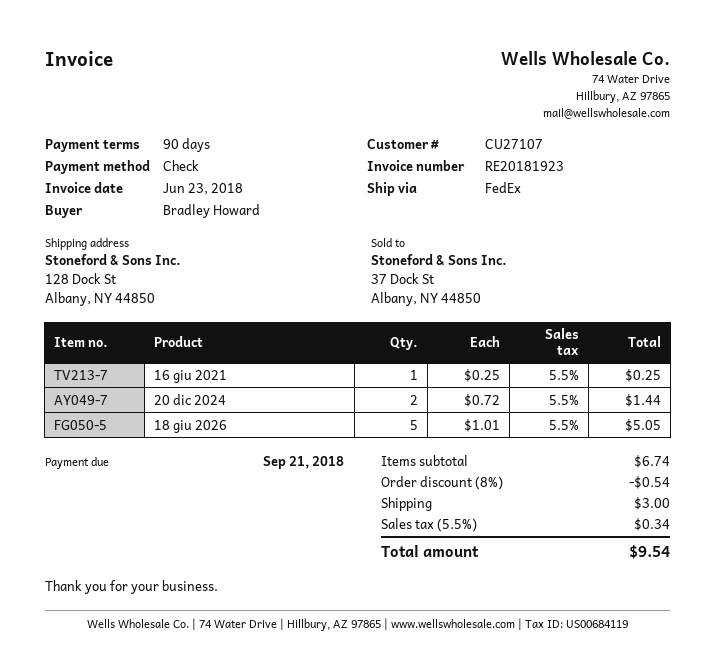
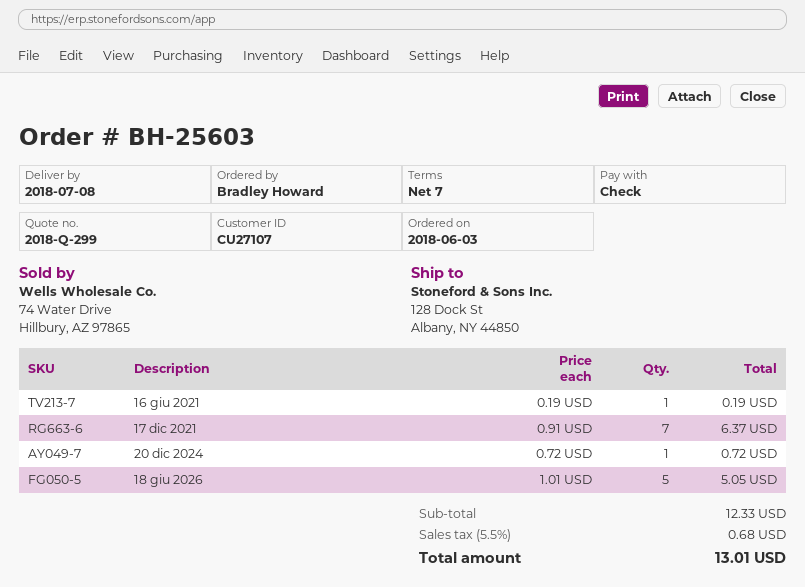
payment terms: 90 days -> 7 days
16 giu 2021: 1 x 0.25 = 0.25 -> 1 x 0.19 = 0.19
20 dic 2024: 2 x 0.72 = 1.44 -> 1 x 0.72 = 0.72
17 dic 2021: none -> 7 x 0.91 = 6.37
subtotal: 6.74 -> 12.33
discount: 8% = 0.54 -> none
shipping: 3.00 -> none
tax: 5.5% = 0.34 -> 5.5% = 0.68
total: 9.54 -> 13.01

